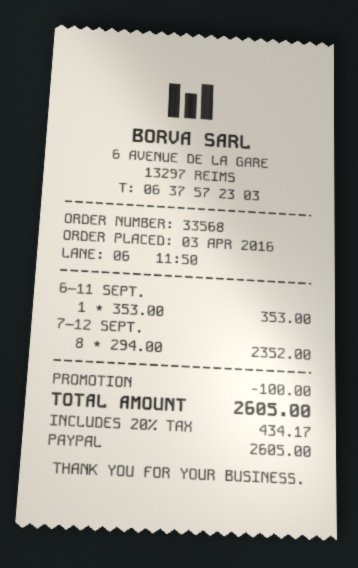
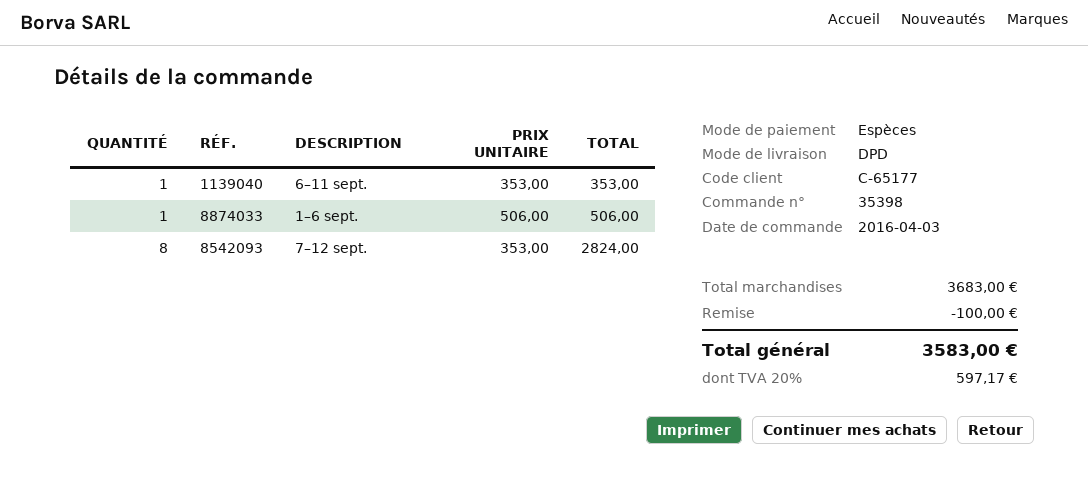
order number: 33568 -> 35398
payment method: PayPal -> cash
7–12 SEPT.: 8 x 294.00 = 2352.00 -> 8 x 353.00 = 2824.00
1–6 sept.: none -> 1 x 506.00 = 506.00
tax: 20% = 434.17 -> 20% = 597.17
total: 2605.00 -> 3583.00

